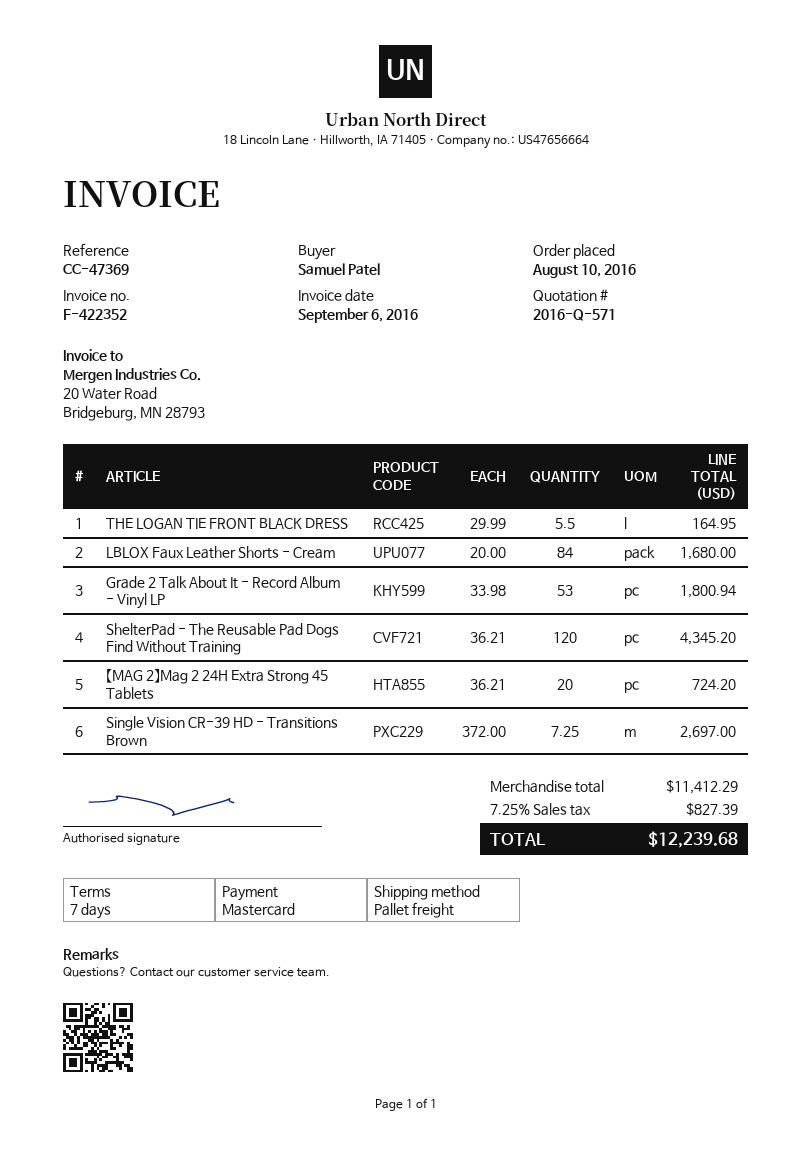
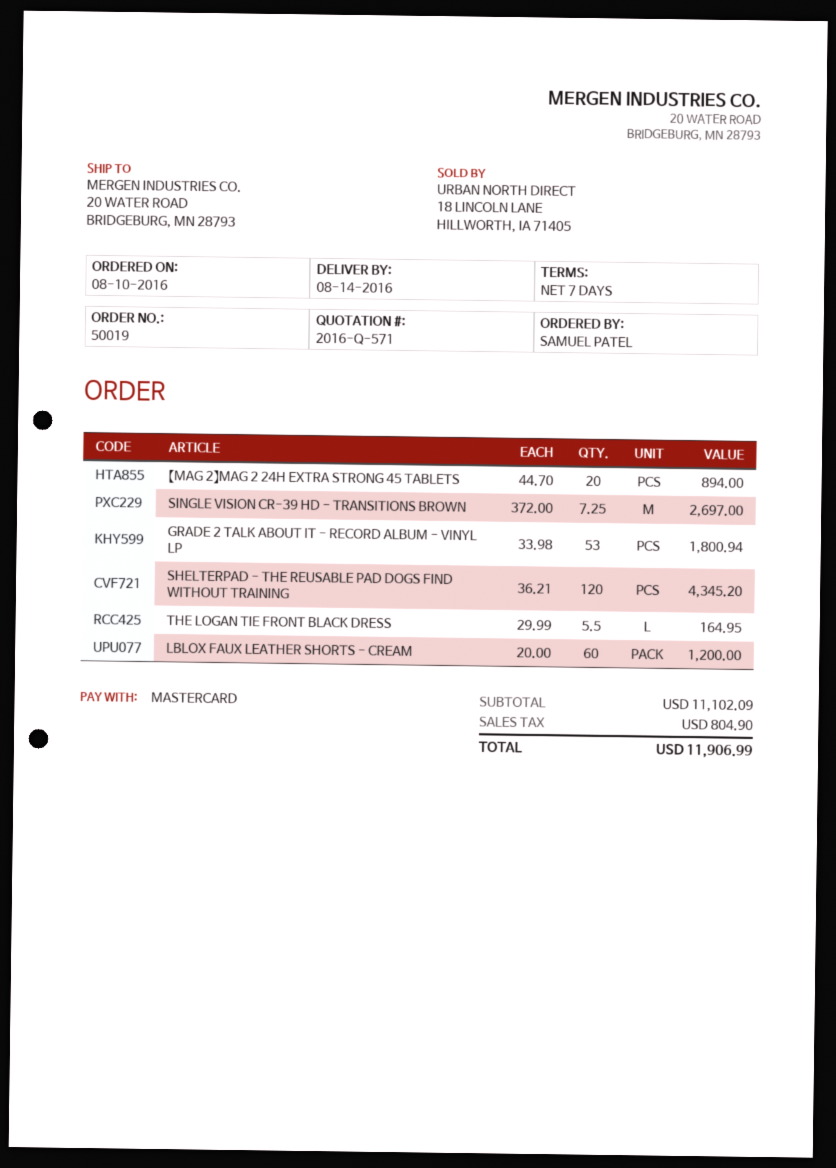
LBLOX Faux Leather Shorts - Cream: 84 x 20.00 = 1680.00 -> 60 x 20.00 = 1200.00
【MAG 2】Mag 2 24H Extra Strong 45 Tablets: 20 x 36.21 = 724.20 -> 20 x 44.70 = 894.00
subtotal: 11412.29 -> 11102.09
tax: 827.39 -> 804.90
total: 12239.68 -> 11906.99

